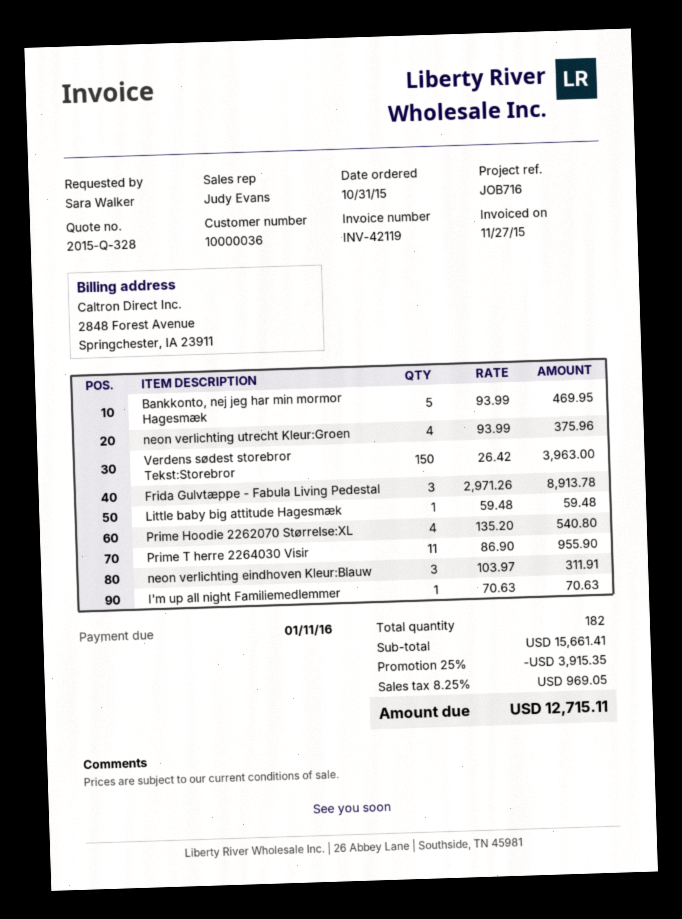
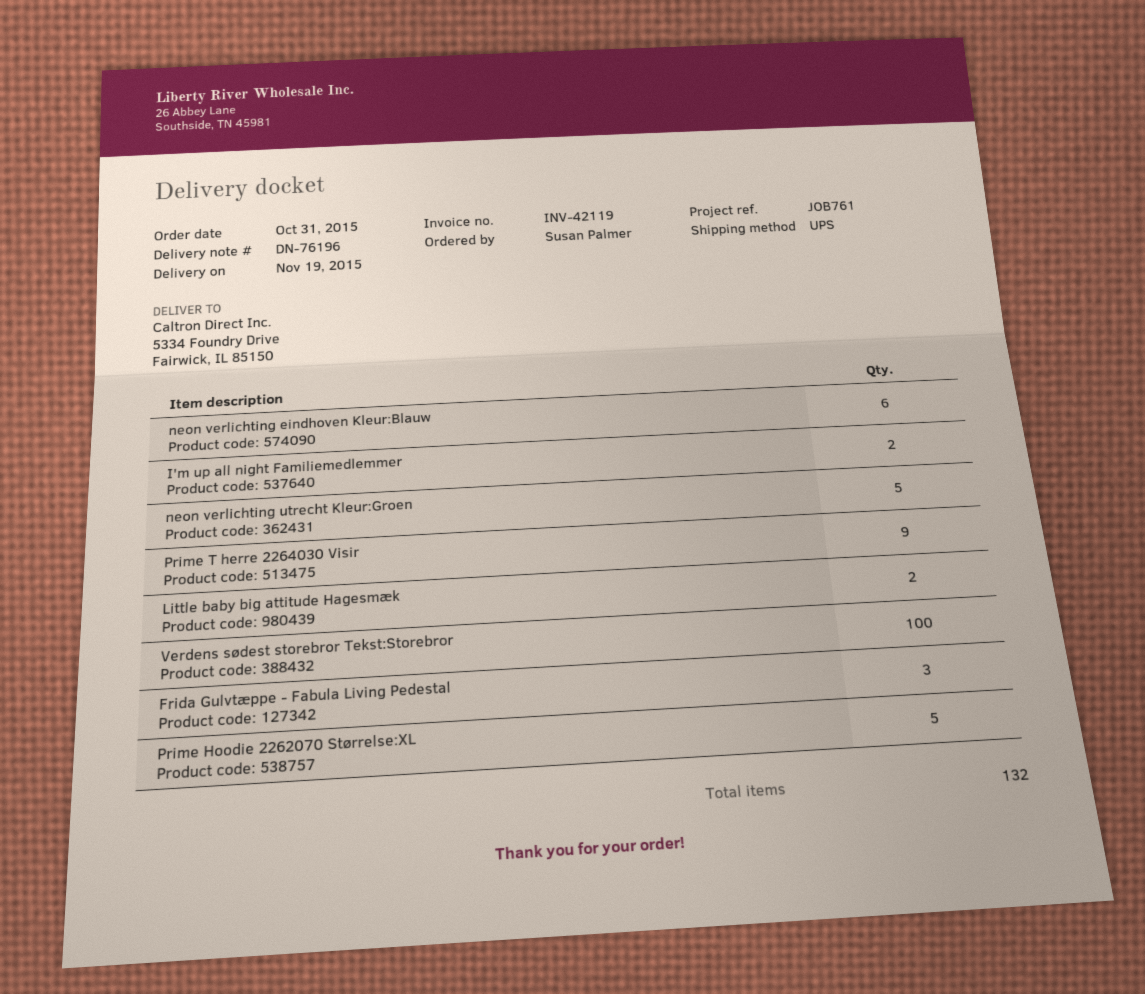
reference: JOB716 -> JOB761
ordered by: Sara Walker -> Susan Palmer
Bankkonto, nej jeg har min mormor Hagesmæk: 5 -> none
neon verlichting utrecht Kleur:Groen: 4 -> 5
Verdens sødest storebror Tekst:Storebror: 150 -> 100
Little baby big attitude Hagesmæk: 1 -> 2
Prime Hoodie 2262070 Størrelse:XL: 4 -> 5
Prime T herre 2264030 Visir: 11 -> 9
neon verlichting eindhoven Kleur:Blauw: 3 -> 6
I'm up all night Familiemedlemmer: 1 -> 2
total quantity: 182 -> 132

